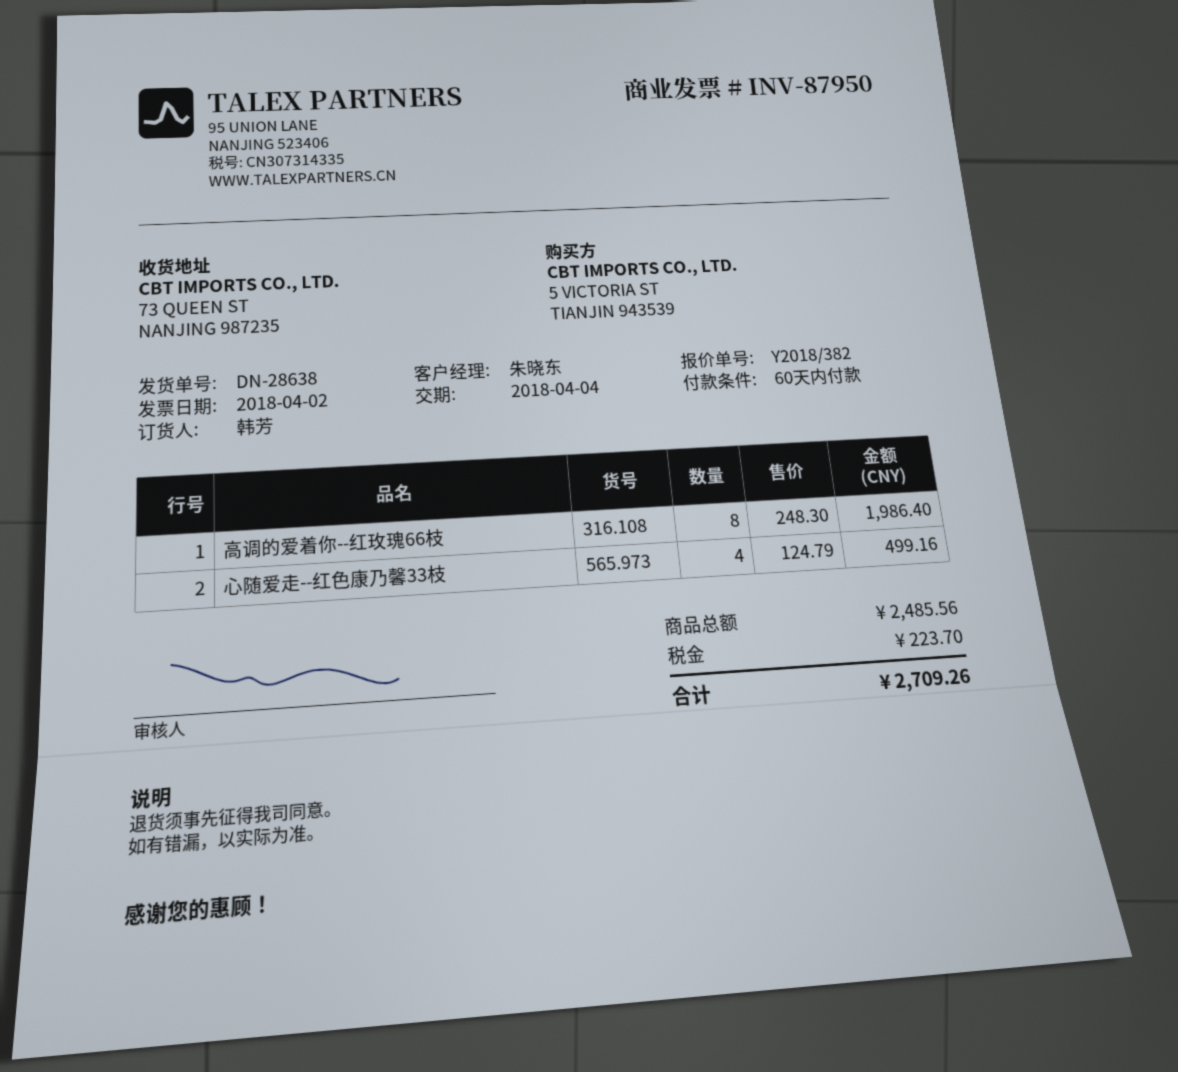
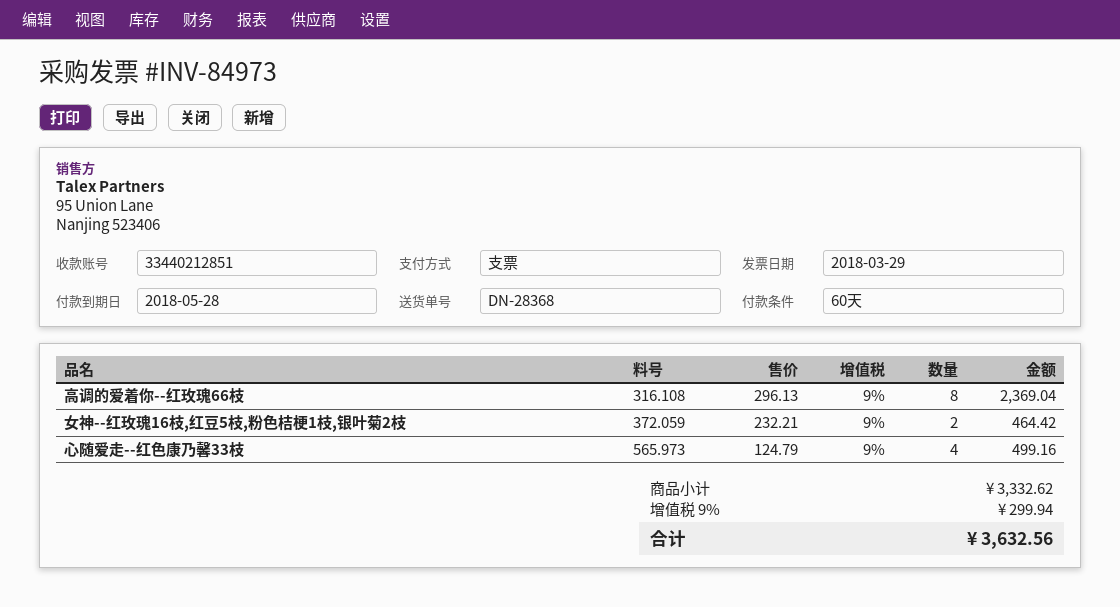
delivery note number: DN-28638 -> DN-28368
invoice number: INV-87950 -> INV-84973
invoice date: 2018-04-02 -> 2018-03-29
高调的爱着你--红玫瑰66枝: 8 x 248.30 = 1986.40 -> 8 x 296.13 = 2369.04
女神--红玫瑰16枝,红豆5枝,粉色桔梗1枝,银叶菊2枝: none -> 2 x 232.21 = 464.42
subtotal: 2485.56 -> 3332.62
tax: 223.70 -> 299.94
total: 2709.26 -> 3632.56

